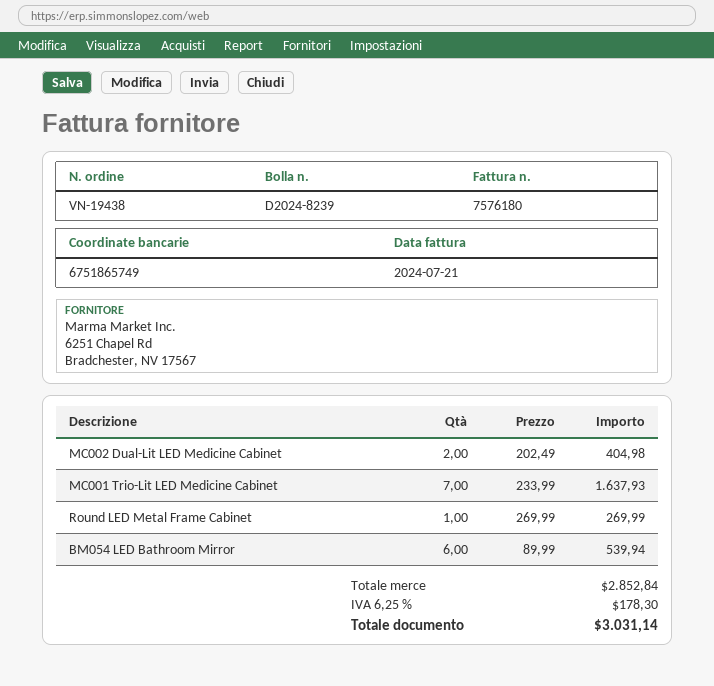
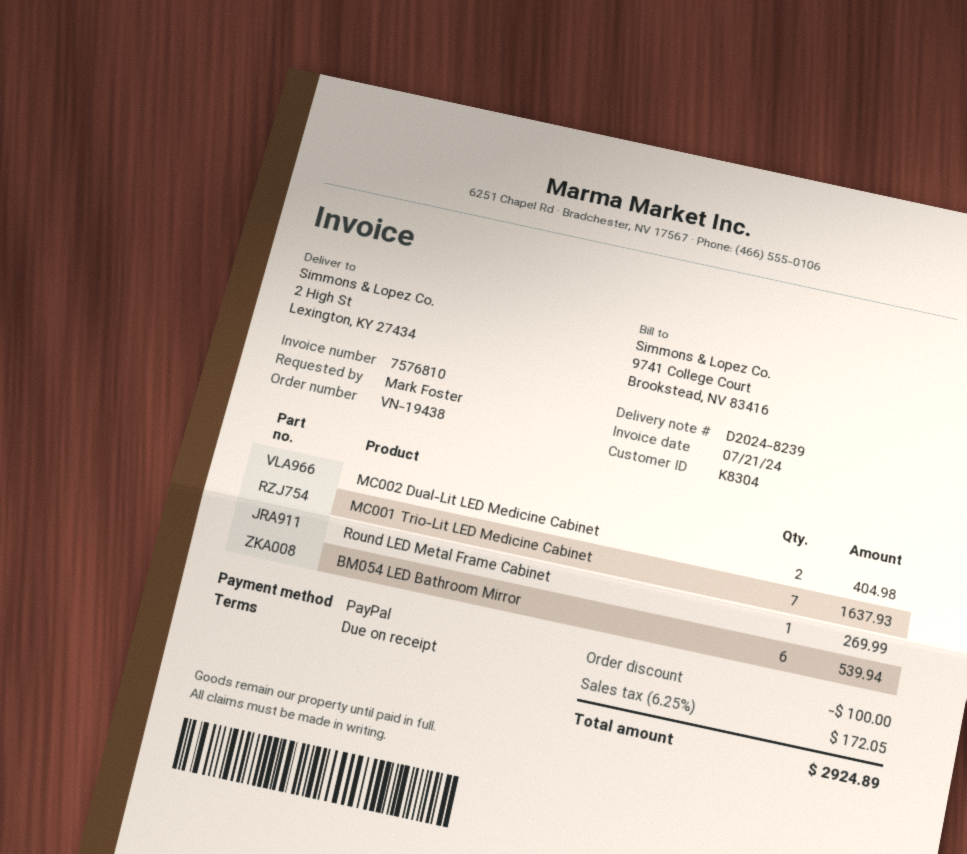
invoice number: 7576180 -> 7576810
discount: none -> 100.00
tax: 6.25% = 178.30 -> 6.25% = 172.05
total: 3031.14 -> 2924.89

